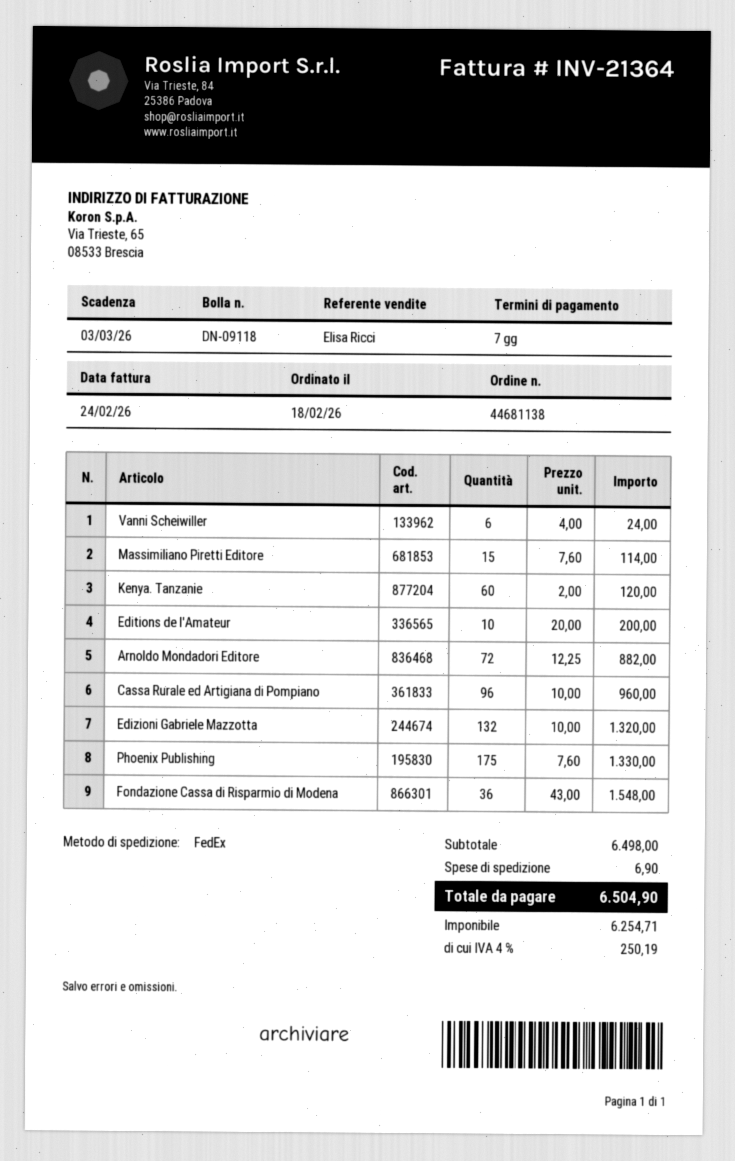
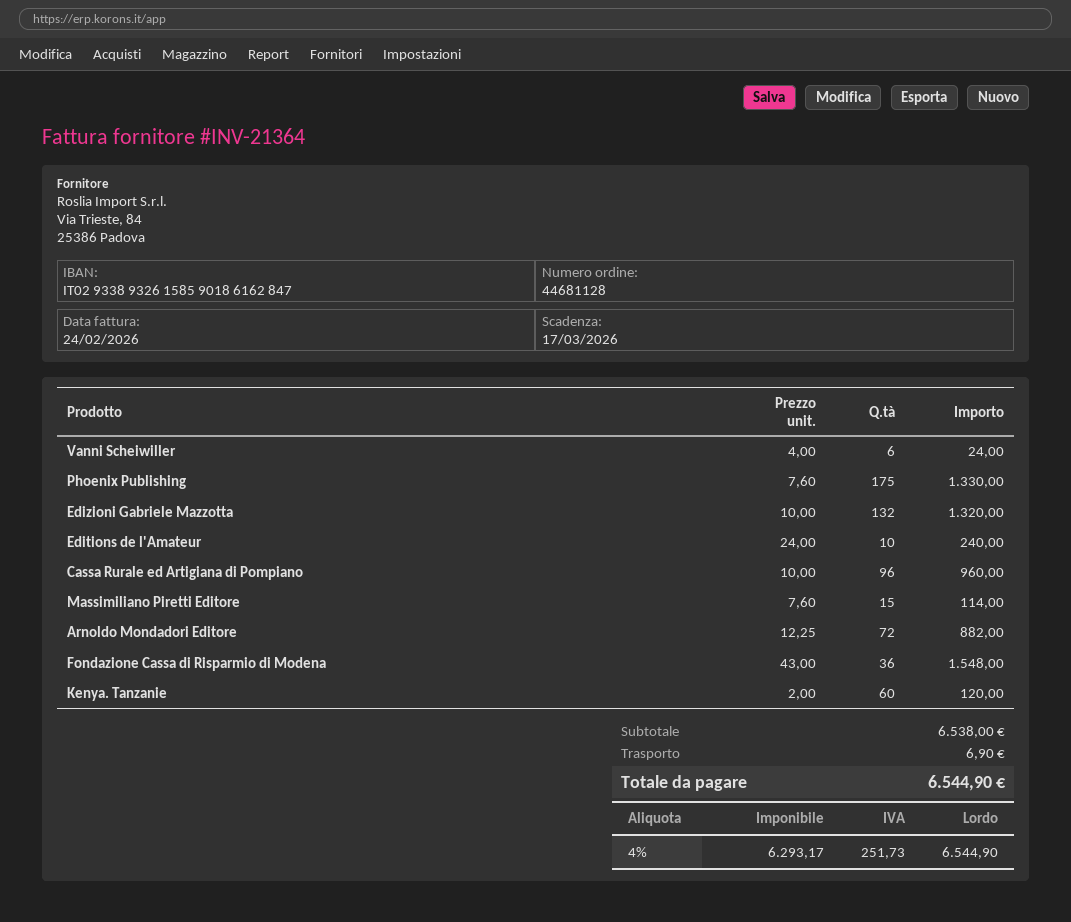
order number: 44681138 -> 44681128
due date: 2026-03-03 -> 2026-03-17
Editions de l'Amateur: 10 x 20.00 = 200.00 -> 10 x 24.00 = 240.00
subtotal: 6498.00 -> 6538.00
net: 6254.71 -> 6293.17
tax: 4% = 250.19 -> 4% = 251.73
total: 6504.90 -> 6544.90

